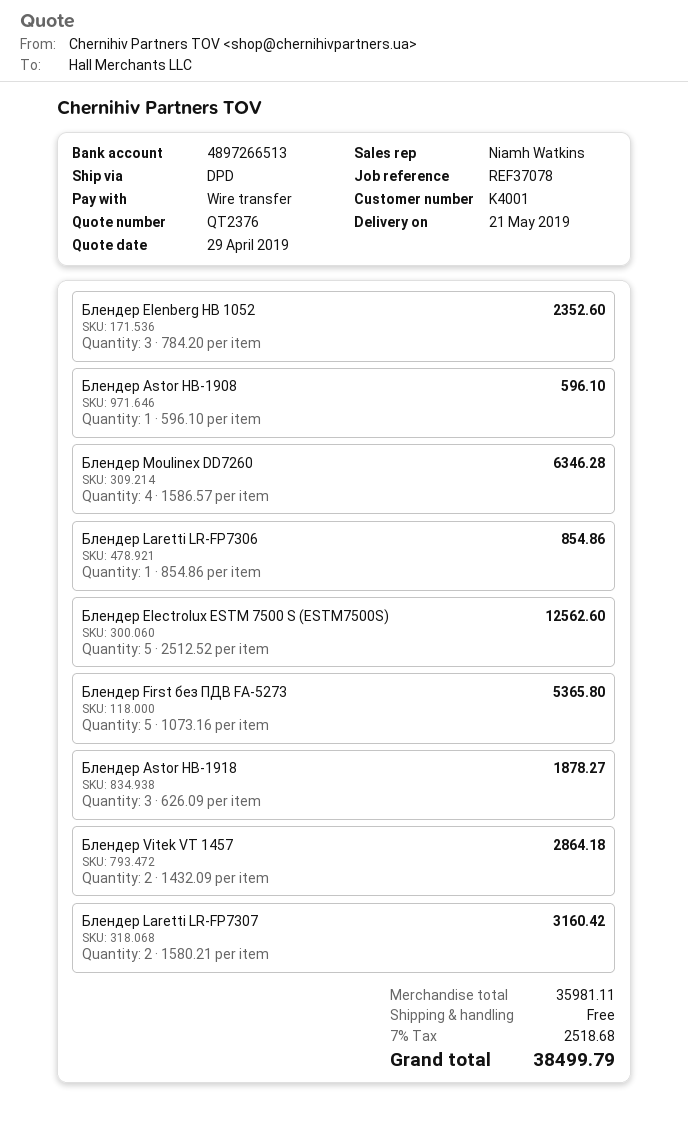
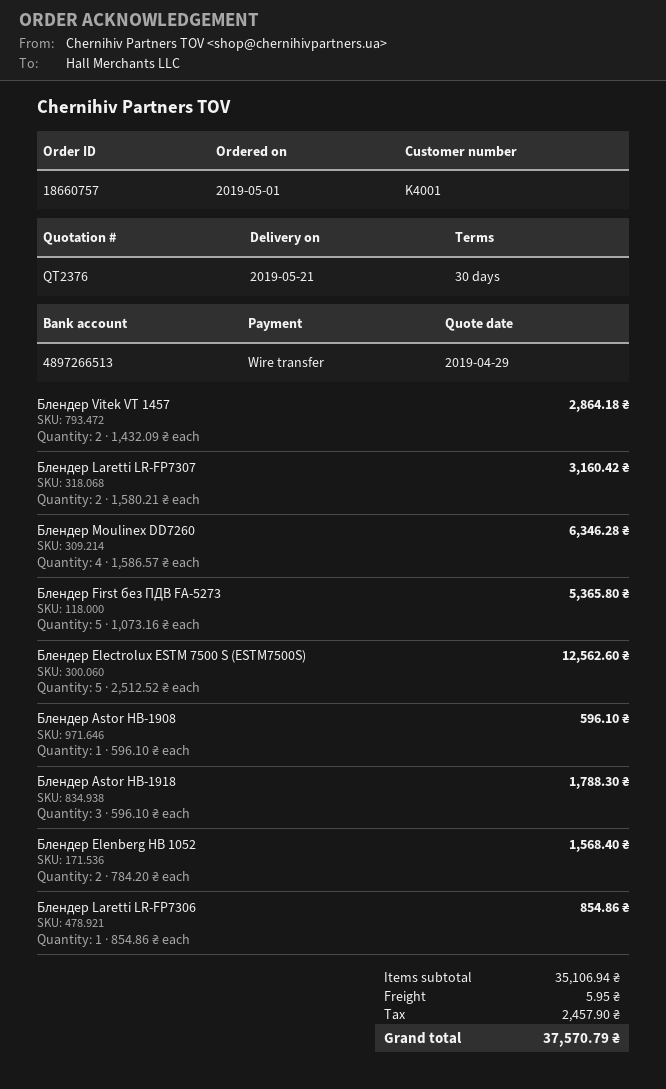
Блендер Elenberg HB 1052: 3 x 784.20 = 2352.60 -> 2 x 784.20 = 1568.40
Блендер Astor HB-1918: 3 x 626.09 = 1878.27 -> 3 x 596.10 = 1788.30
subtotal: 35981.11 -> 35106.94
shipping: 0.00 -> 5.95
tax: 2518.68 -> 2457.90
total: 38499.79 -> 37570.79

